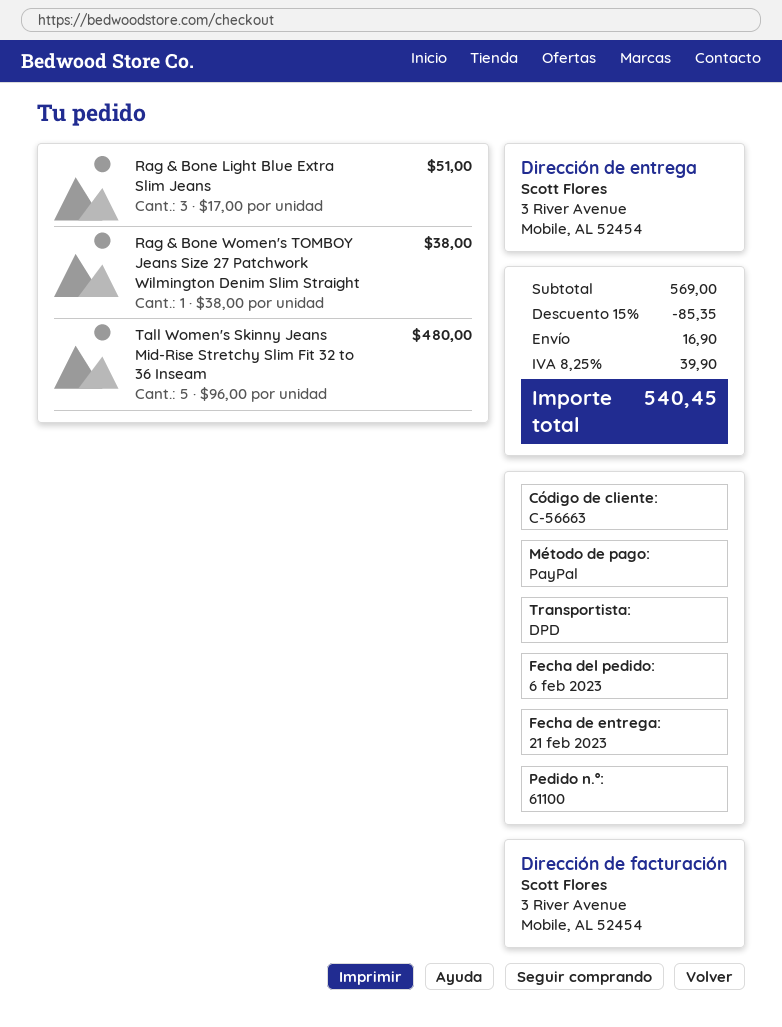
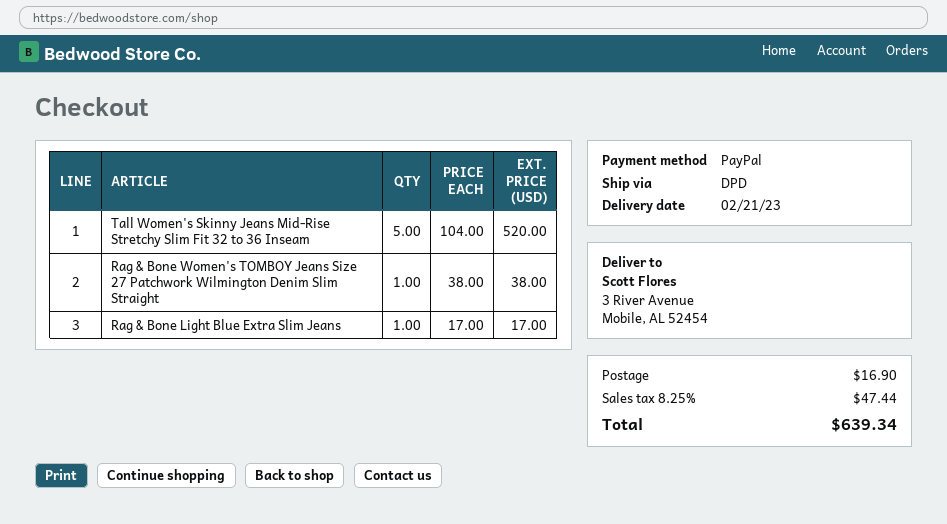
Rag & Bone Light Blue Extra Slim Jeans: 3 x 17.00 = 51.00 -> 1 x 17.00 = 17.00
Tall Women's Skinny Jeans Mid-Rise Stretchy Slim Fit 32 to 36 Inseam: 5 x 96.00 = 480.00 -> 5 x 104.00 = 520.00
discount: 15% = 85.35 -> none
tax: 8.25% = 39.90 -> 8.25% = 47.44
total: 540.45 -> 639.34

